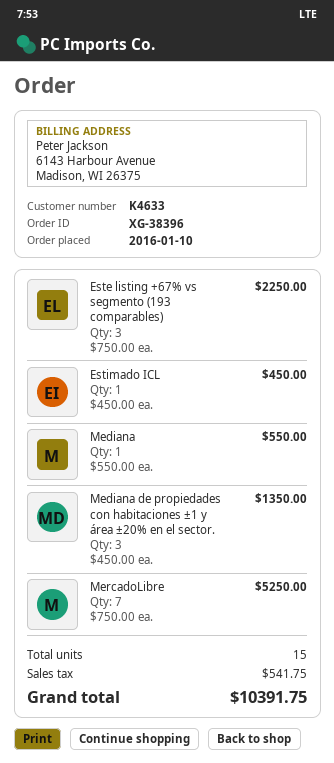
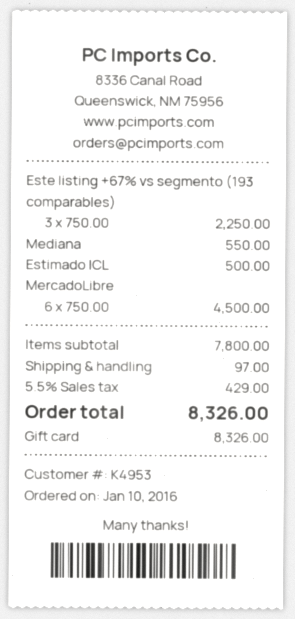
customer number: K4633 -> K4953
Estimado ICL: 1 x 450.00 = 450.00 -> 1 x 500.00 = 500.00
Mediana de propiedades con habitaciones ±1 y área ±20% en el sector.: 3 x 450.00 = 1350.00 -> none
MercadoLibre: 7 x 750.00 = 5250.00 -> 6 x 750.00 = 4500.00
shipping: none -> 97.00
tax: 541.75 -> 429.00
total: 10391.75 -> 8326.00

